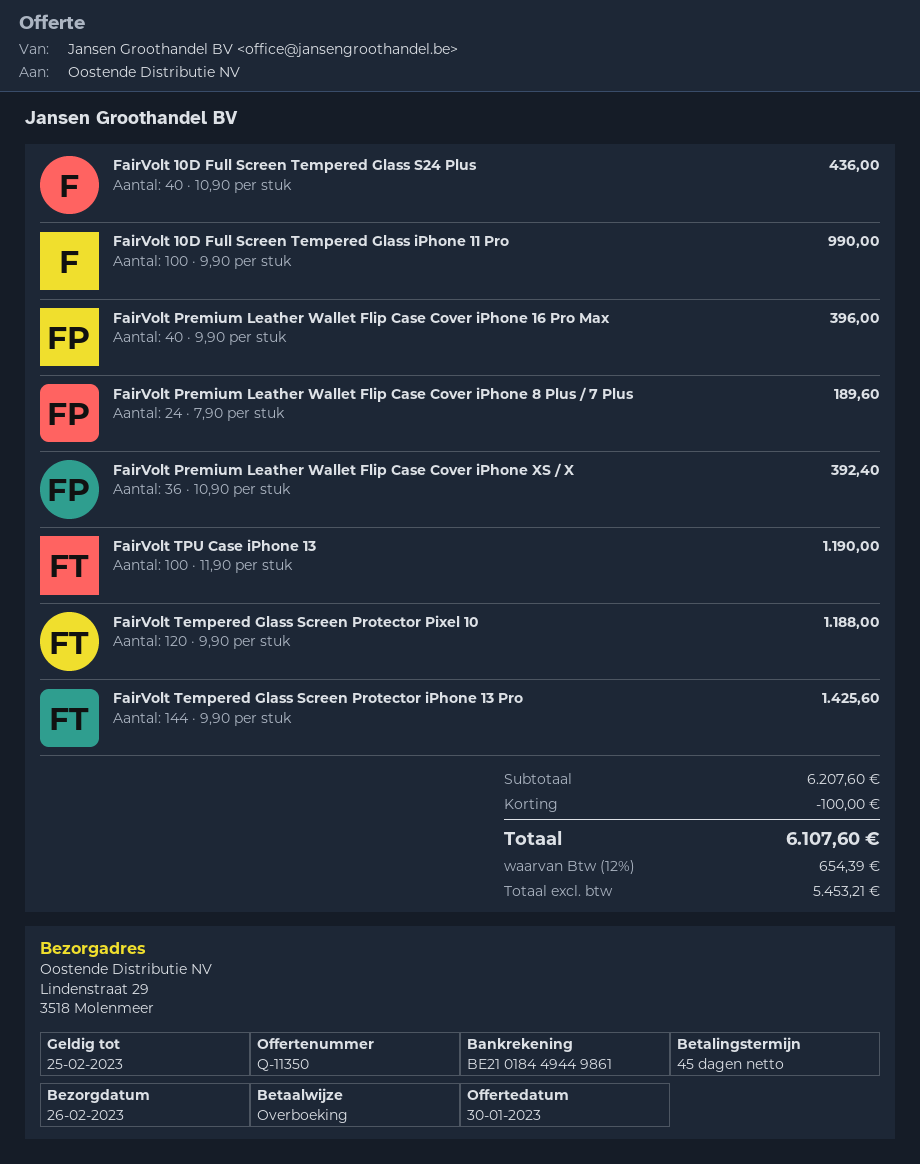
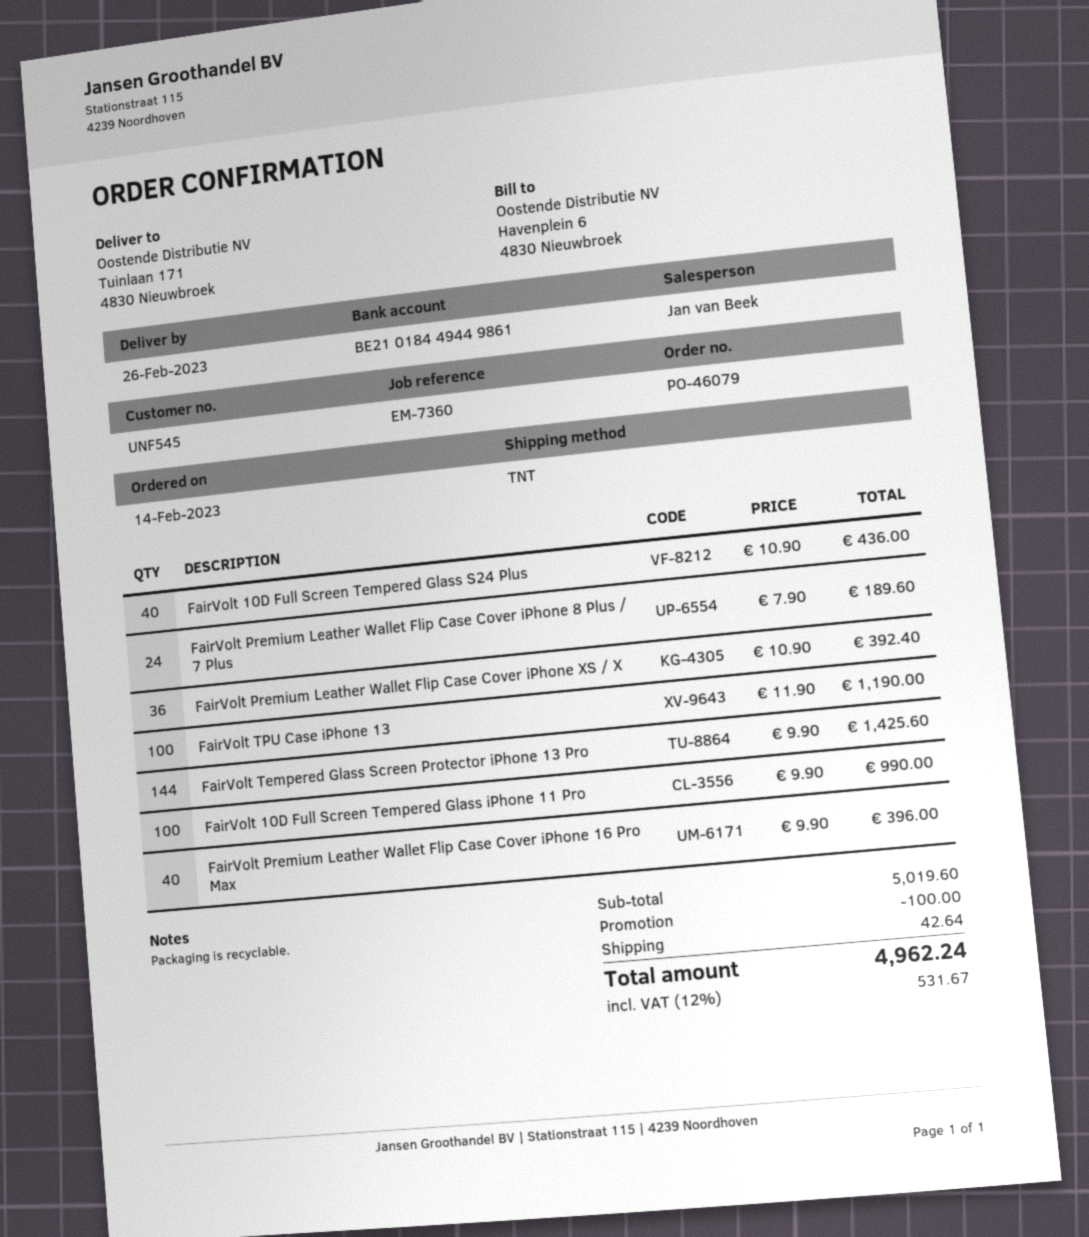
ship to: Lindenstraat 29, 3518 Molenmeer -> Tuinlaan 171, 4830 Nieuwbroek
FairVolt Tempered Glass Screen Protector Pixel 10: 120 x 9.90 = 1188.00 -> none
subtotal: 6207.60 -> 5019.60
shipping: none -> 42.64
tax: 12% = 654.39 -> 12% = 531.67
total: 6107.60 -> 4962.24

